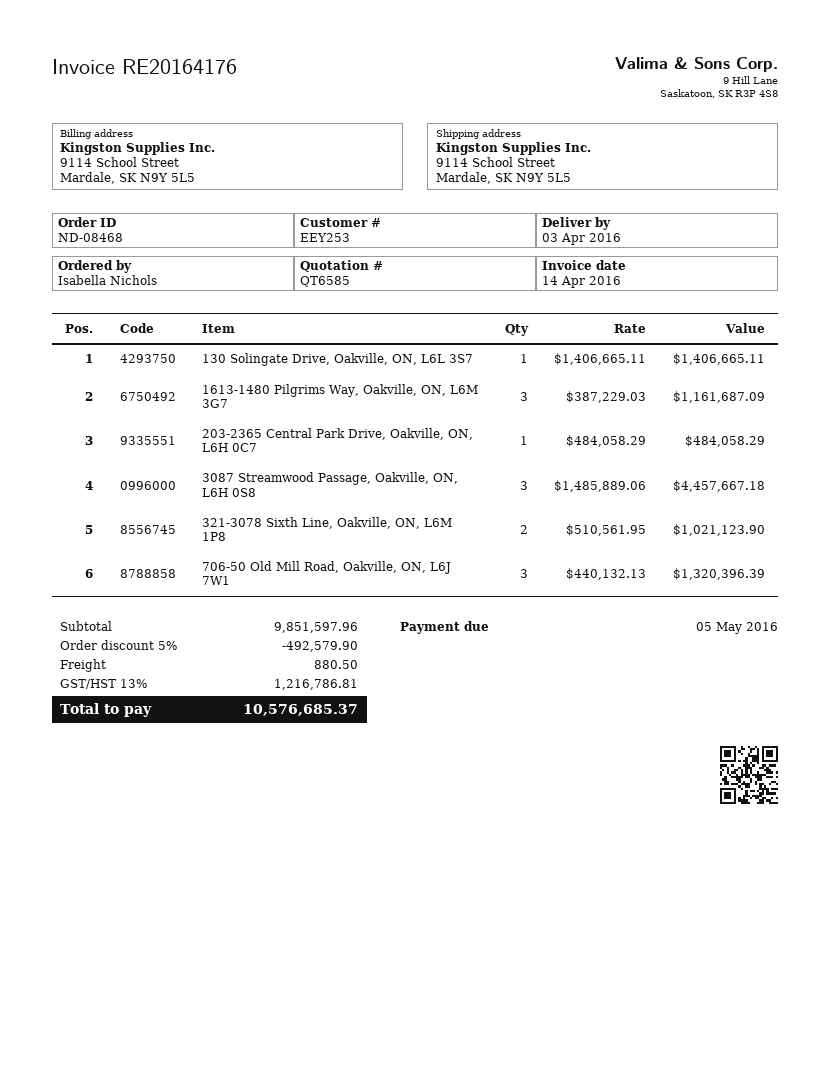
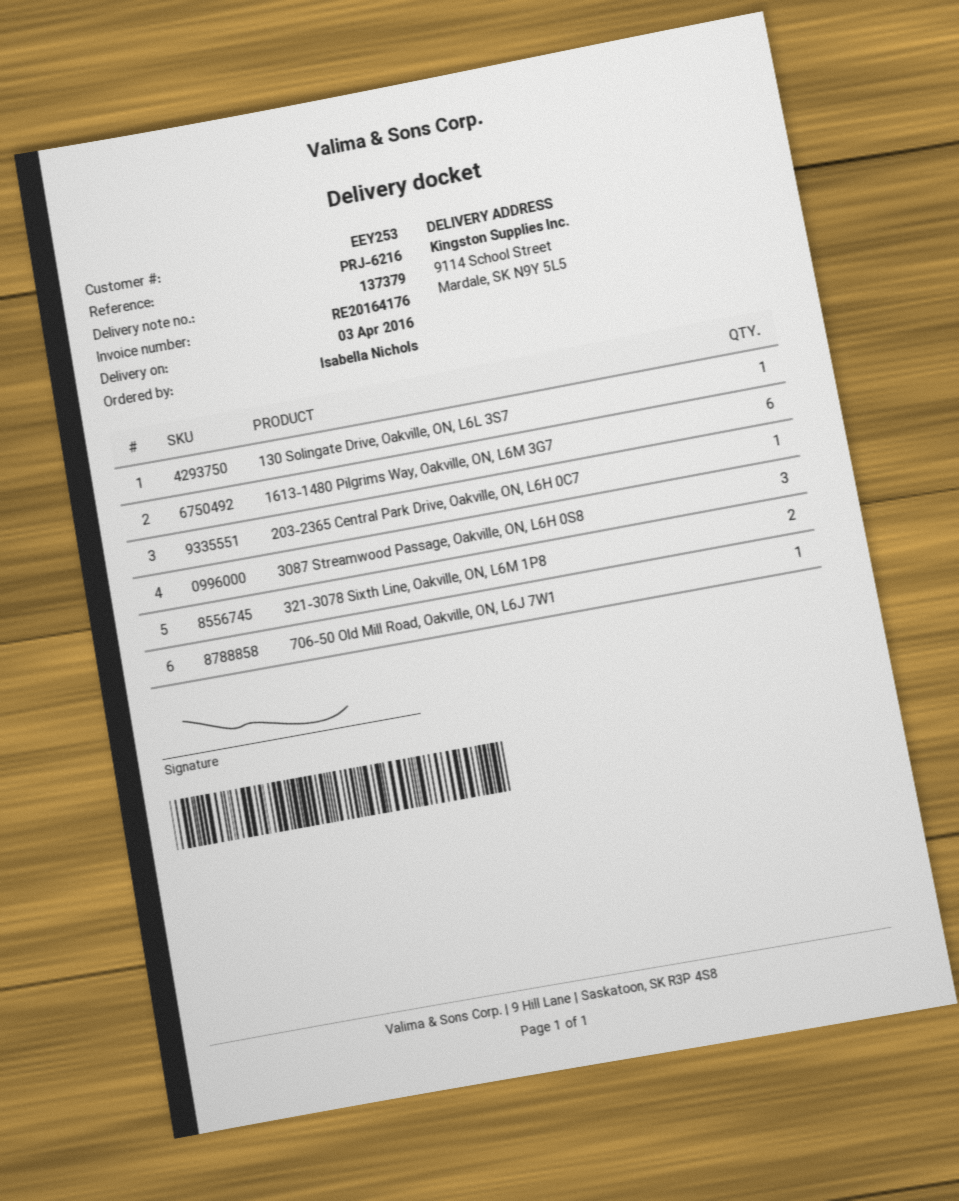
1613-1480 Pilgrims Way, Oakville, ON, L6M 3G7: 3 -> 6
706-50 Old Mill Road, Oakville, ON, L6J 7W1: 3 -> 1

